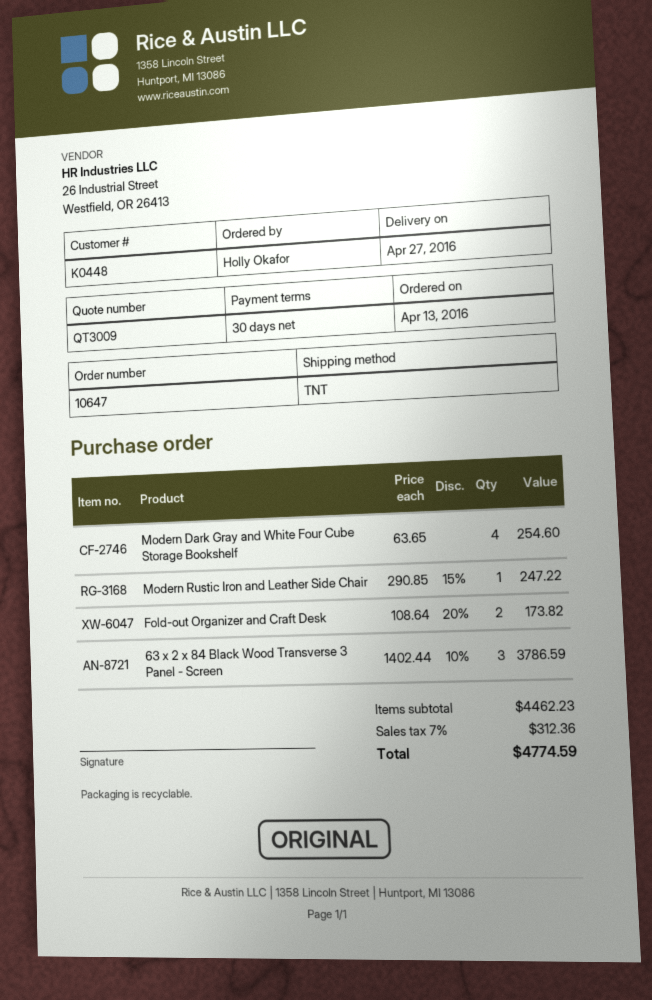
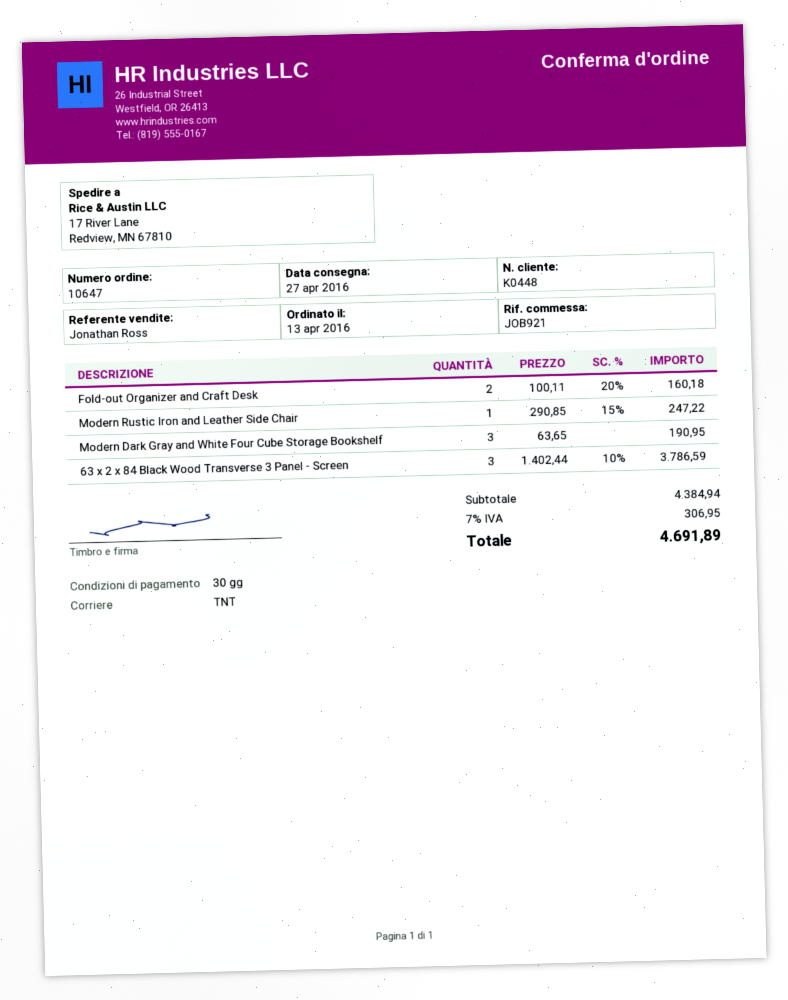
Modern Dark Gray and White Four Cube Storage Bookshelf: 4 x 63.65 = 254.60 -> 3 x 63.65 = 190.95
Fold-out Organizer and Craft Desk: 2 x 108.64 - 20% = 173.82 -> 2 x 100.11 - 20% = 160.18
subtotal: 4462.23 -> 4384.94
tax: 7% = 312.36 -> 7% = 306.95
total: 4774.59 -> 4691.89

